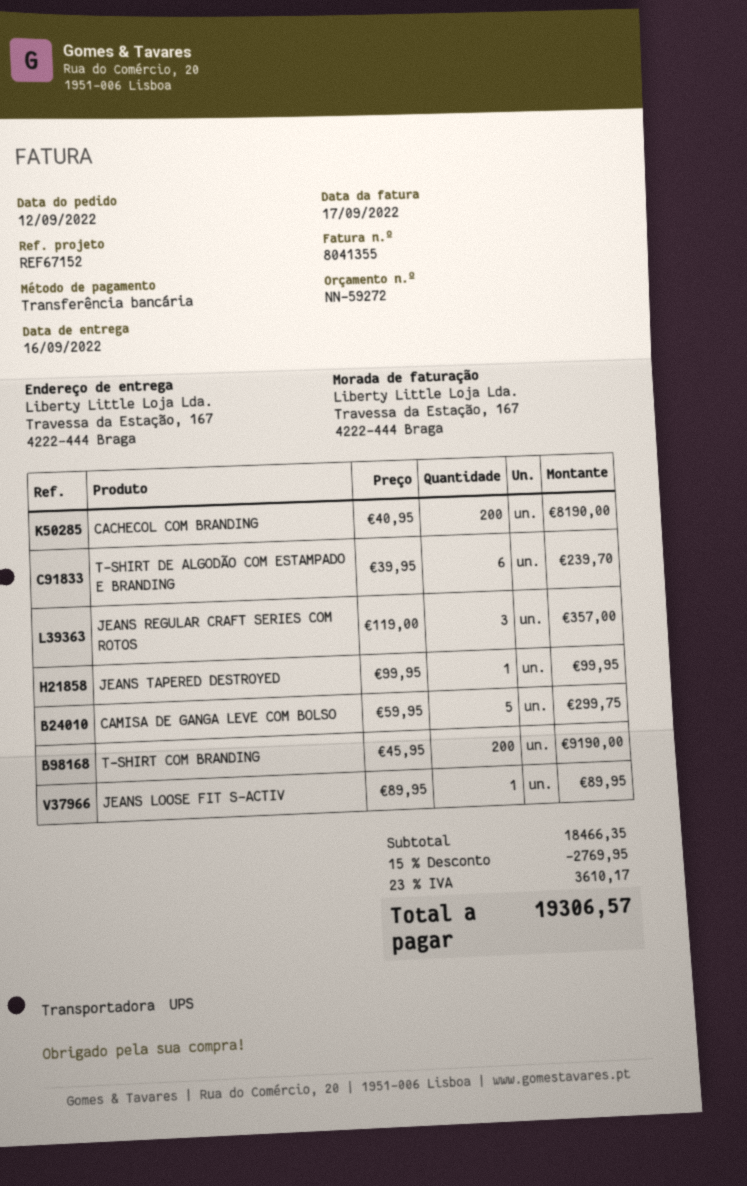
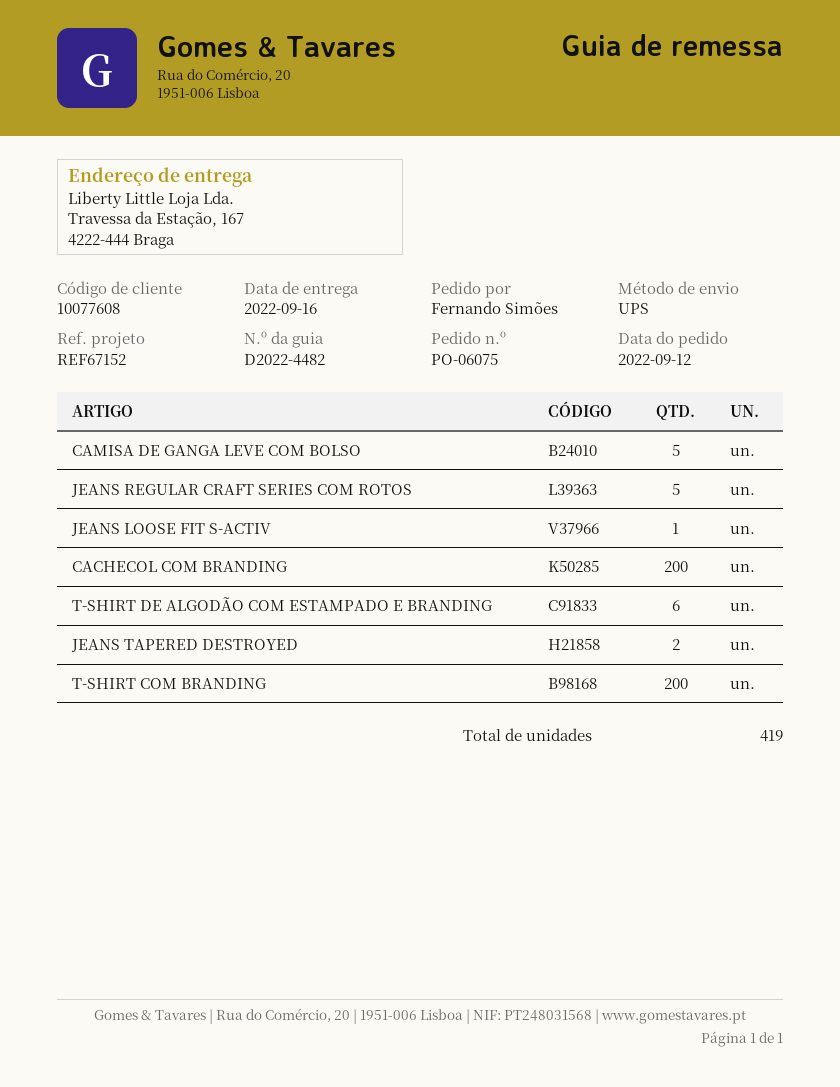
JEANS REGULAR CRAFT SERIES COM ROTOS: 3 -> 5
JEANS TAPERED DESTROYED: 1 -> 2

